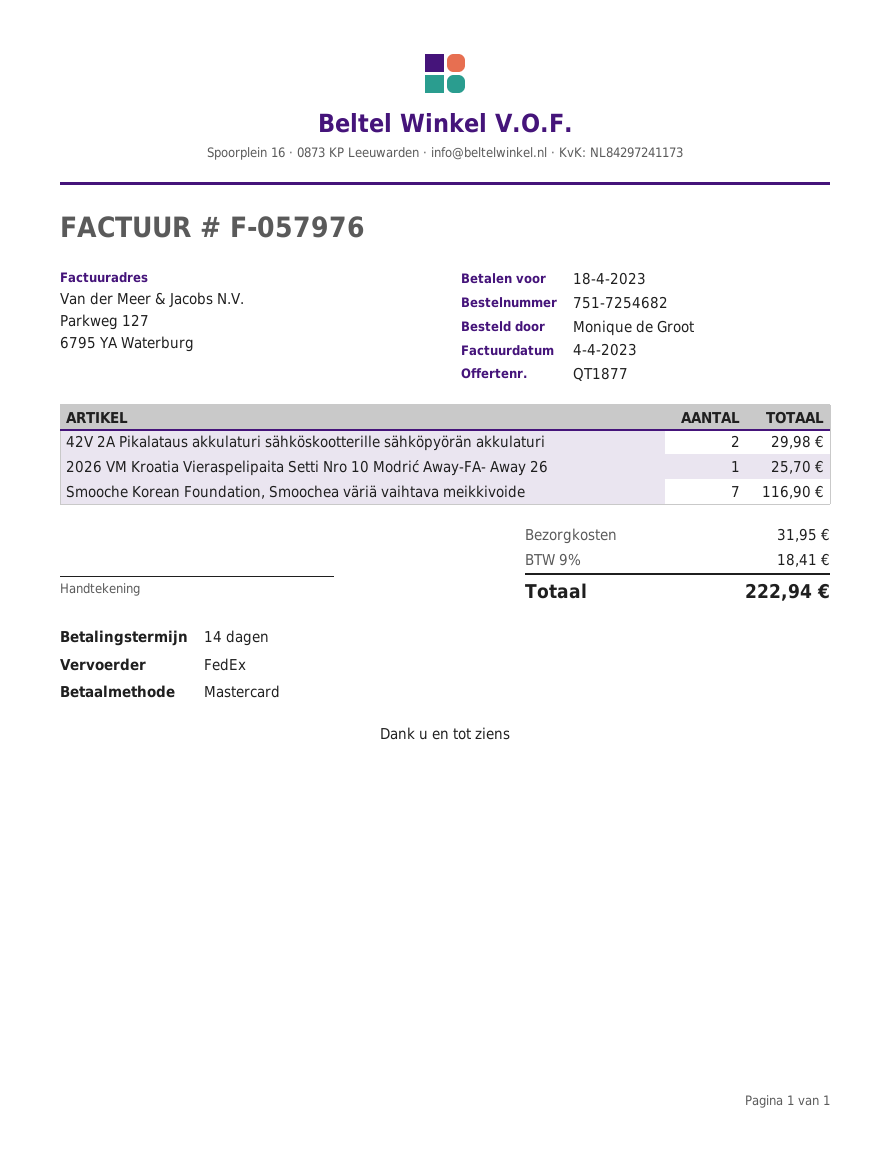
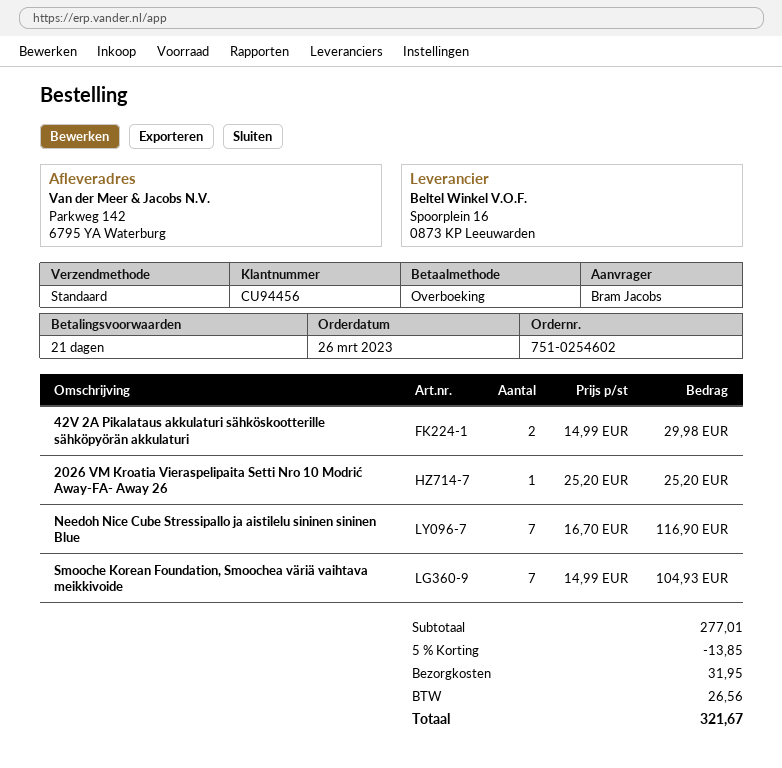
order number: 751-7254682 -> 751-0254602
payment terms: 14 days -> 21 days
ordered by: Monique de Groot -> Bram Jacobs
payment method: Mastercard -> bank transfer
shipping method: FedEx -> standard
2026 VM Kroatia Vieraspelipaita Setti Nro 10 Modrić Away-FA- Away 26: 1 for 25.70 -> 1 for 25.20
Smooche Korean Foundation, Smoochea väriä vaihtava meikkivoide: 7 for 116.90 -> 7 for 104.93
Needoh Nice Cube Stressipallo ja aistilelu sininen sininen Blue: none -> 7 for 116.90
discount: none -> 5% = 13.85
tax: 18.41 -> 26.56
total: 222.94 -> 321.67

